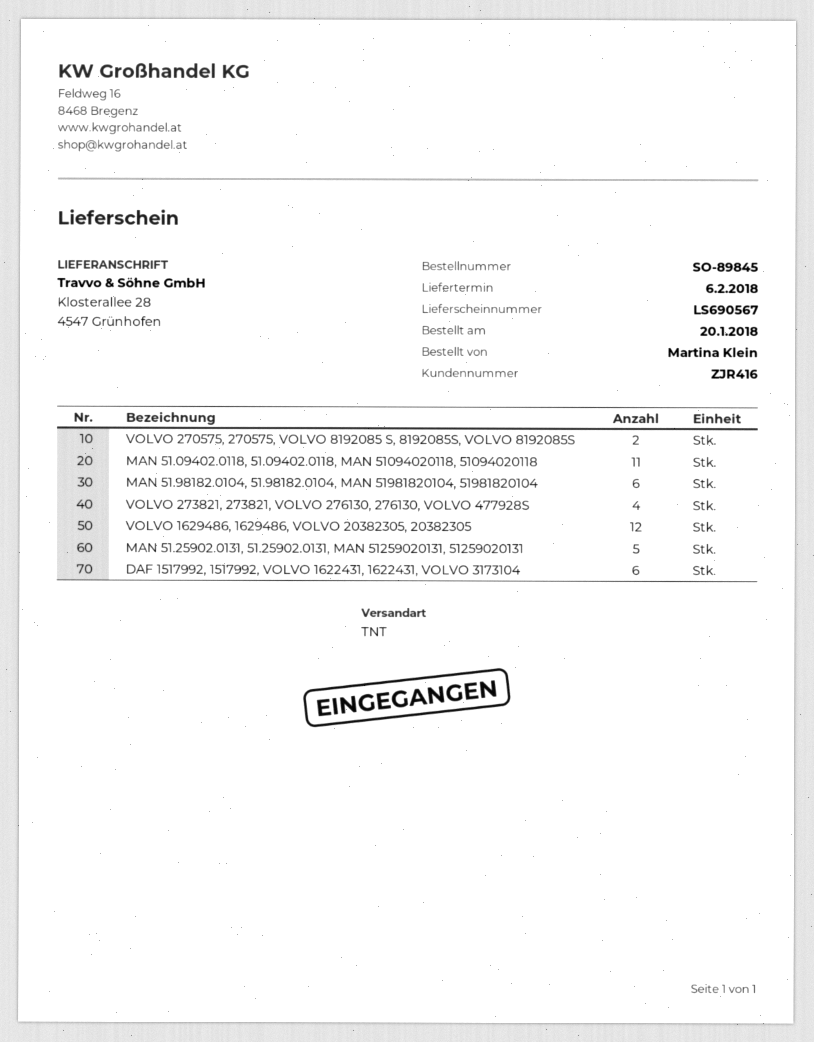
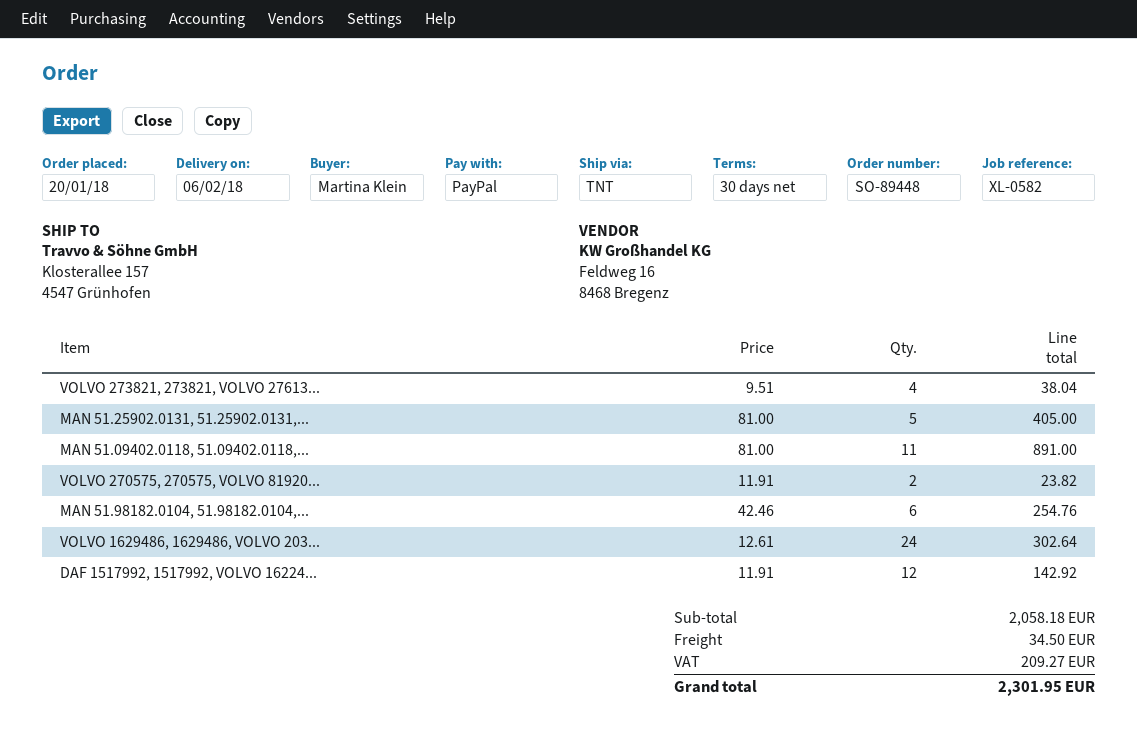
order number: SO-89845 -> SO-89448
ship to: Klosterallee 28, 4547 Grünhofen -> Klosterallee 157, 4547 Grünhofen
VOLVO 1629486, 1629486, VOLVO 20382305, 20382305: 12 -> 24
DAF 1517992, 1517992, VOLVO 1622431, 1622431, VOLVO 3173104: 6 -> 12

